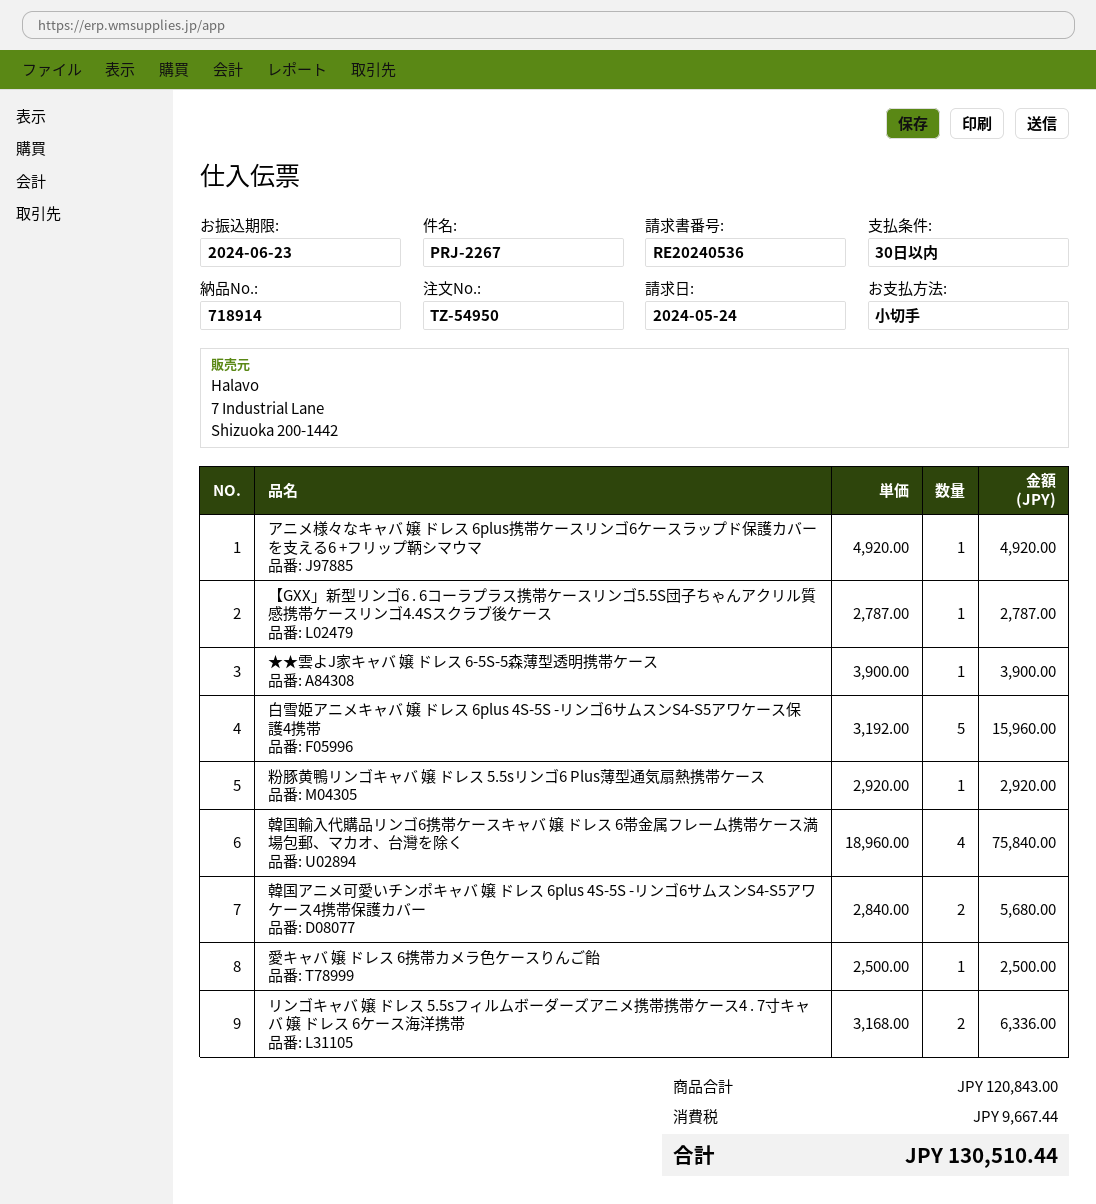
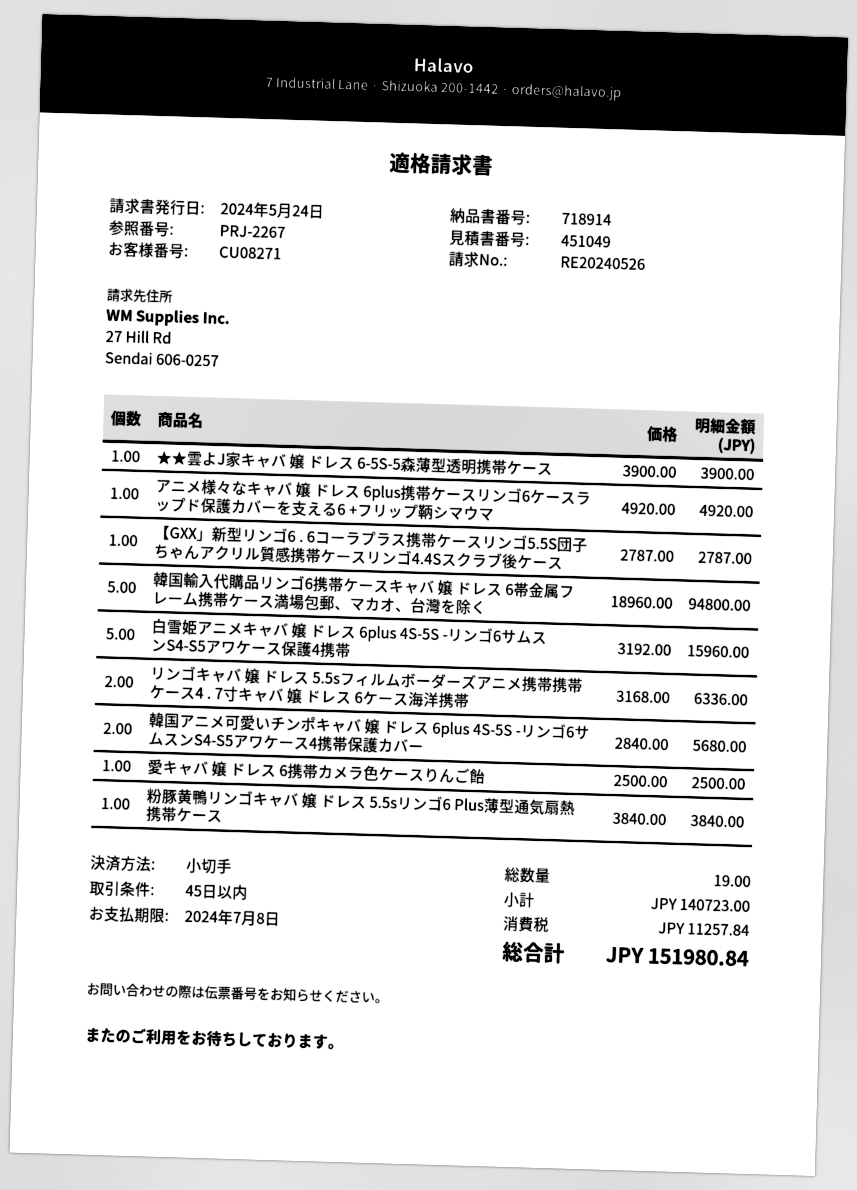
invoice number: RE20240536 -> RE20240526
payment terms: 30 days -> 45 days
due date: 2024-06-23 -> 2024-07-08
粉豚黄鴨リンゴキャバ 嬢 ドレス 5.5sリンゴ6 Plus薄型通気扇熱携帯ケース: 1 x 2920.00 = 2920.00 -> 1 x 3840.00 = 3840.00
韓国輸入代購品リンゴ6携帯ケースキャバ 嬢 ドレス 6帯金属フレーム携帯ケース満場包郵、マカオ、台灣を除く: 4 x 18960.00 = 75840.00 -> 5 x 18960.00 = 94800.00
subtotal: 120843.00 -> 140723.00
tax: 9667.44 -> 11257.84
total: 130510.44 -> 151980.84

